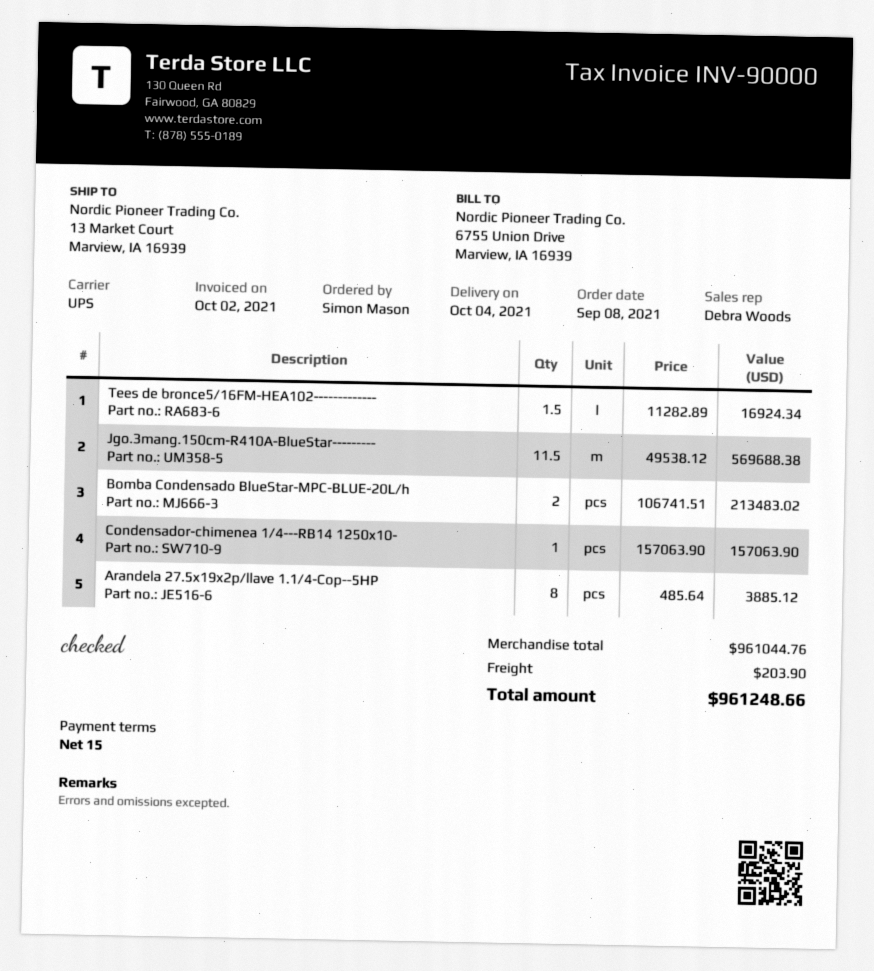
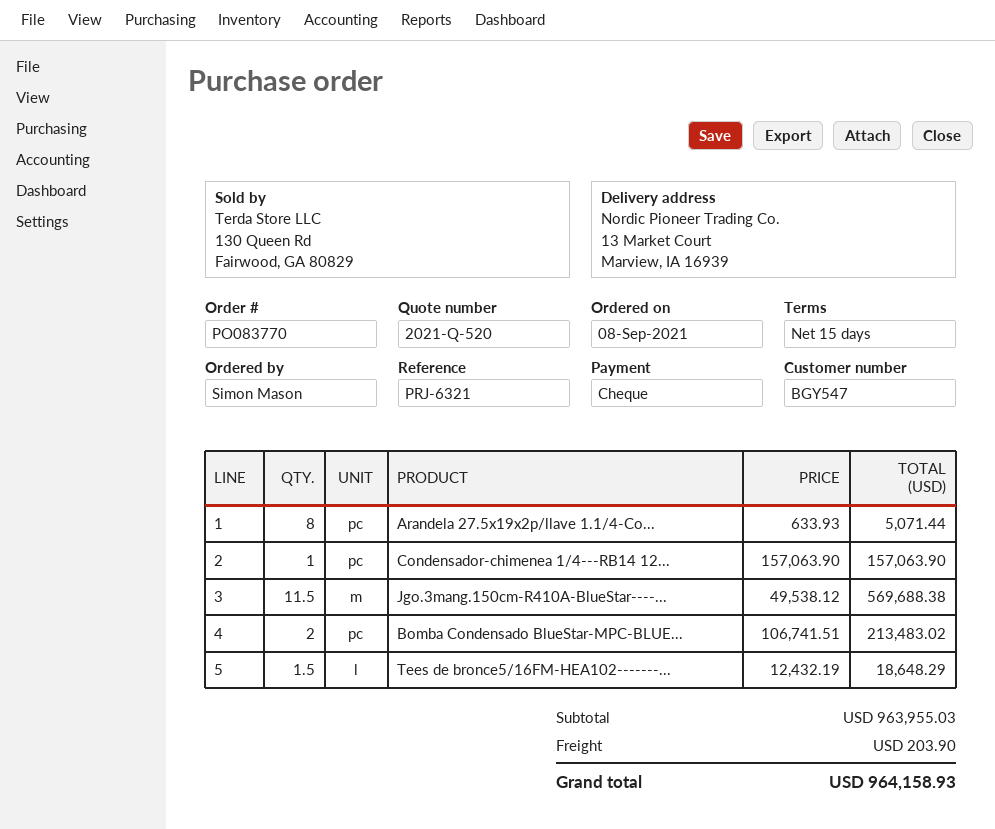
Tees de bronce5/16FM-HEA102-------------: 1.5 x 11282.89 = 16924.34 -> 1.5 x 12432.19 = 18648.29
Arandela 27.5x19x2p/llave 1.1/4-Cop--5HP: 8 x 485.64 = 3885.12 -> 8 x 633.93 = 5071.44
subtotal: 961044.76 -> 963955.03
total: 961248.66 -> 964158.93

